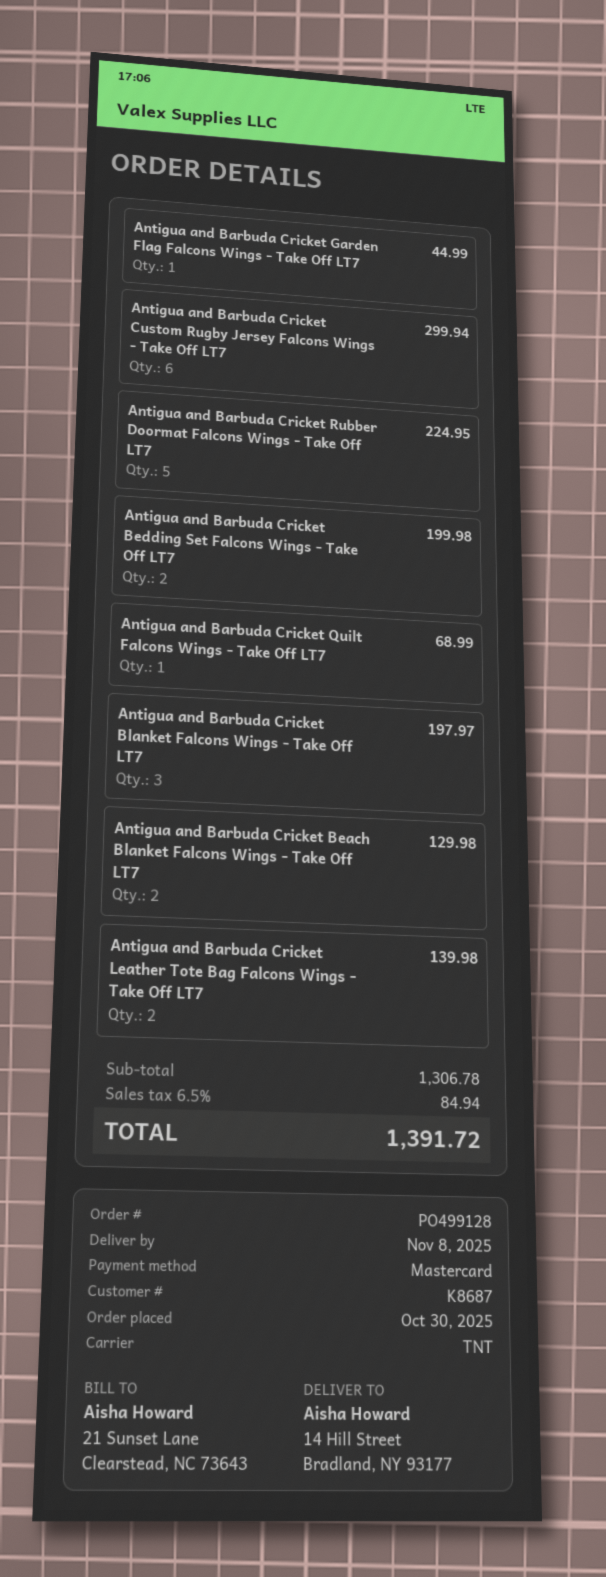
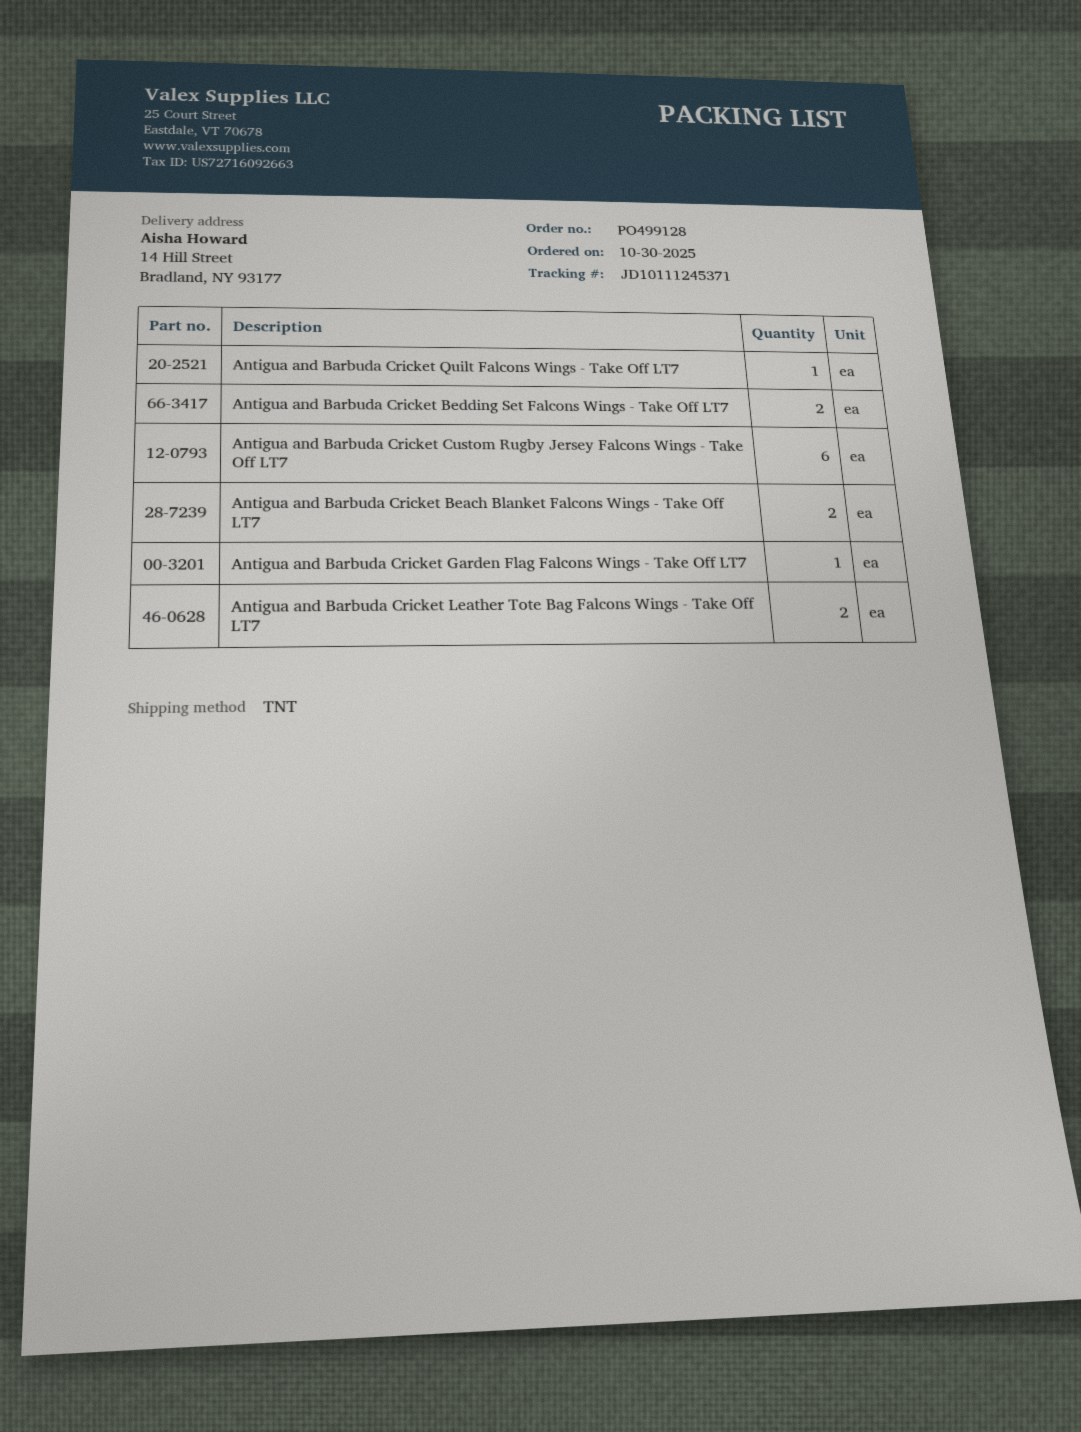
Antigua and Barbuda Cricket Rubber Doormat Falcons Wings - Take Off LT7: 5 -> none
Antigua and Barbuda Cricket Blanket Falcons Wings - Take Off LT7: 3 -> none

